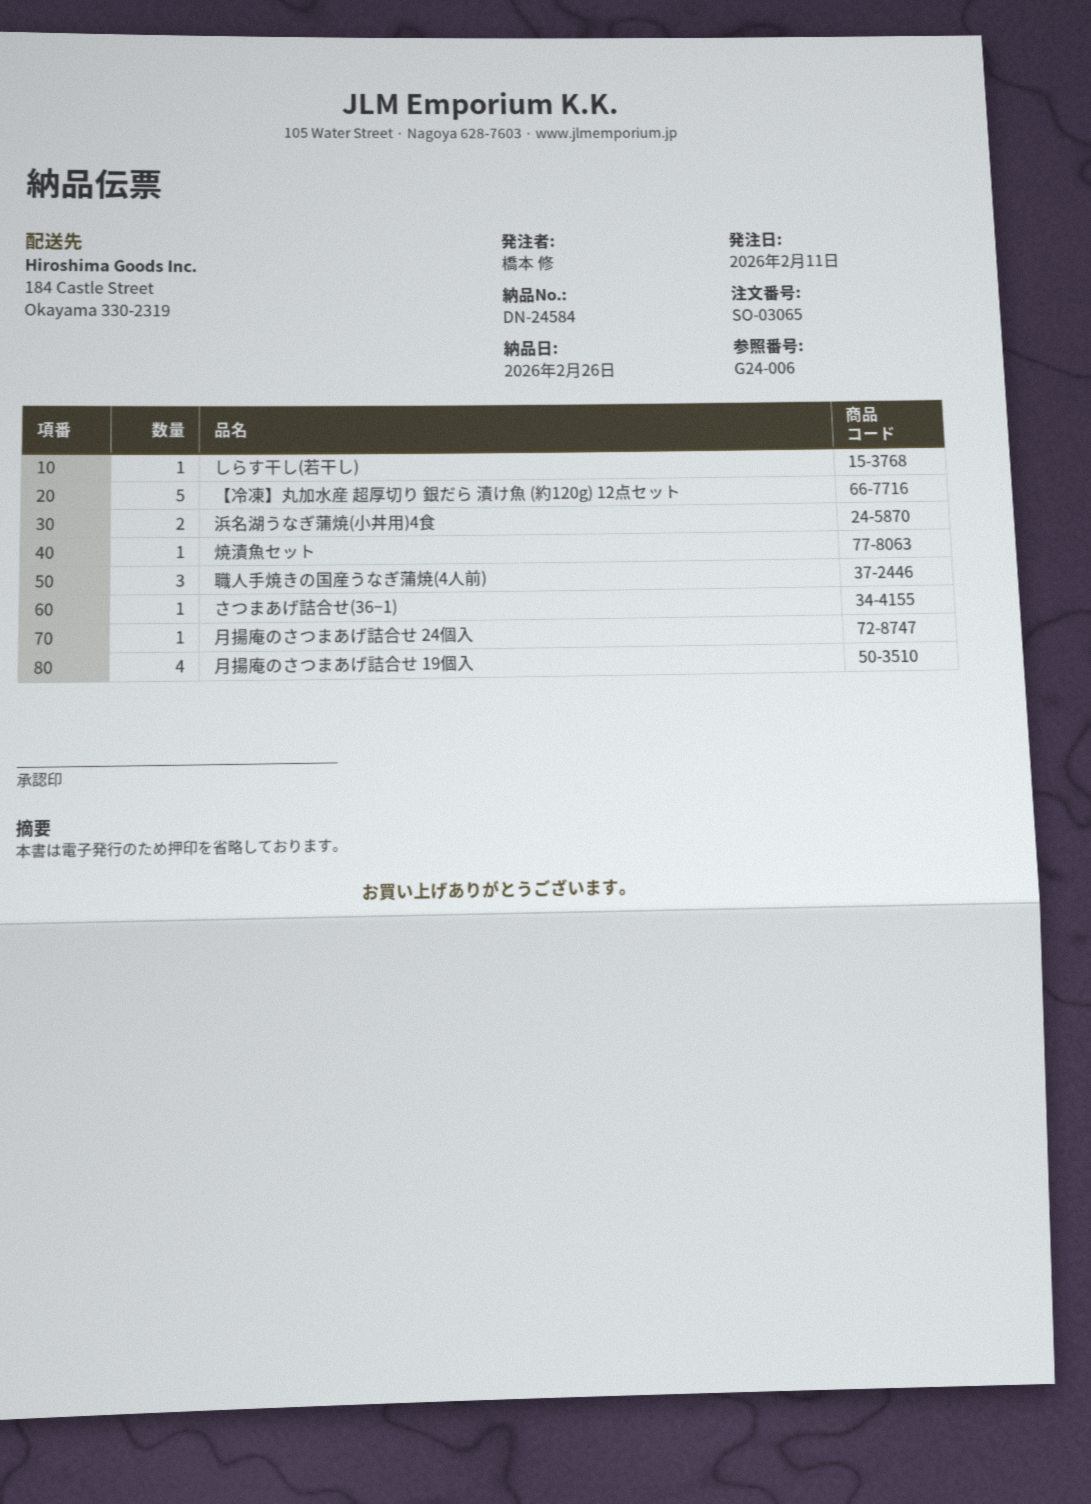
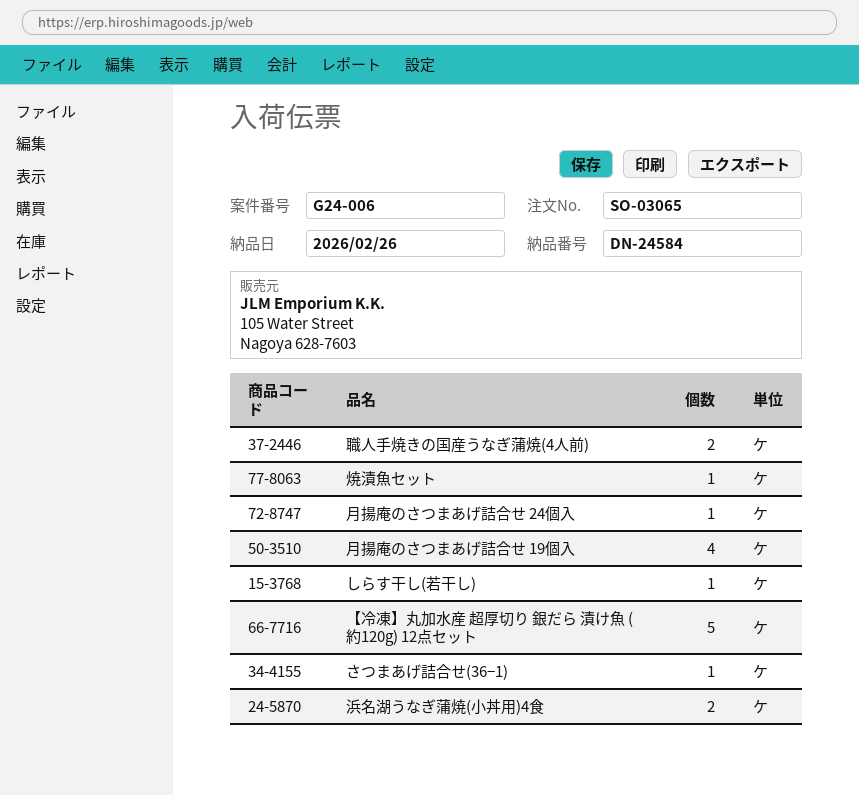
職人手焼きの国産うなぎ蒲焼(4人前): 3 -> 2

